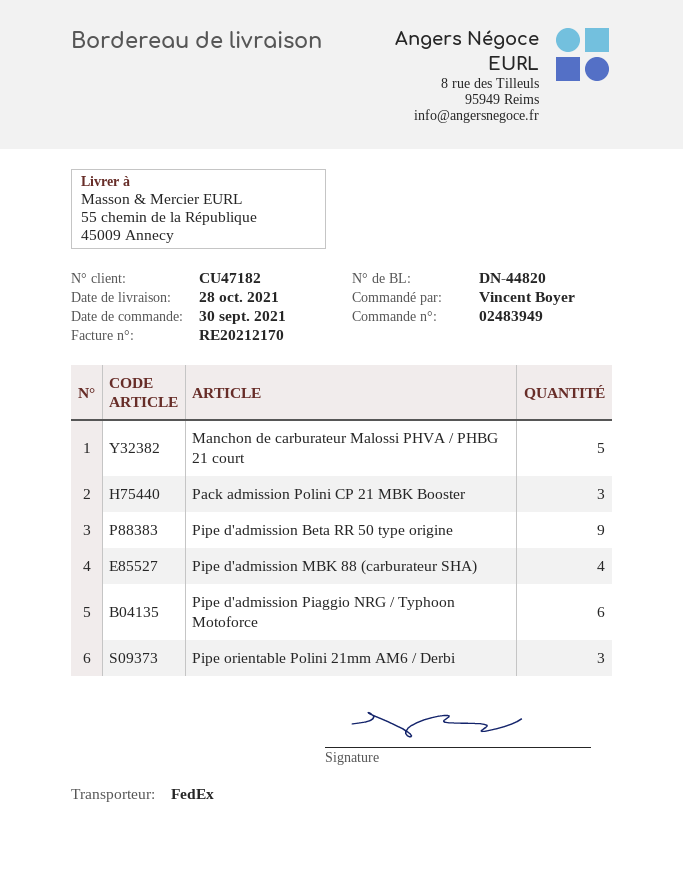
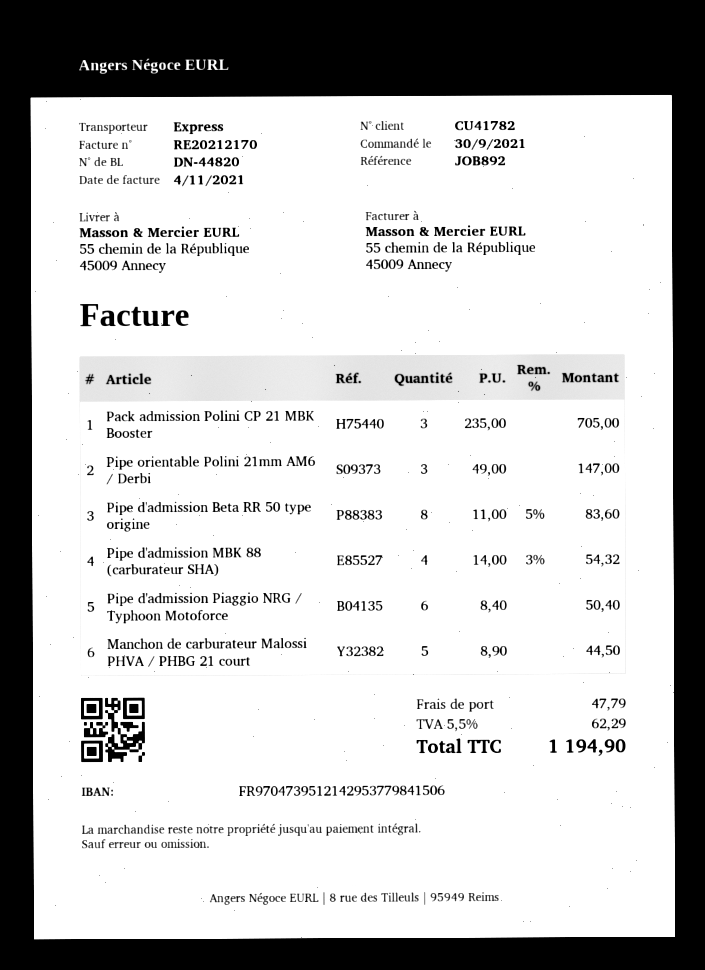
customer number: CU47182 -> CU41782
shipping method: FedEx -> express
Pipe d'admission Beta RR 50 type origine: 9 -> 8

